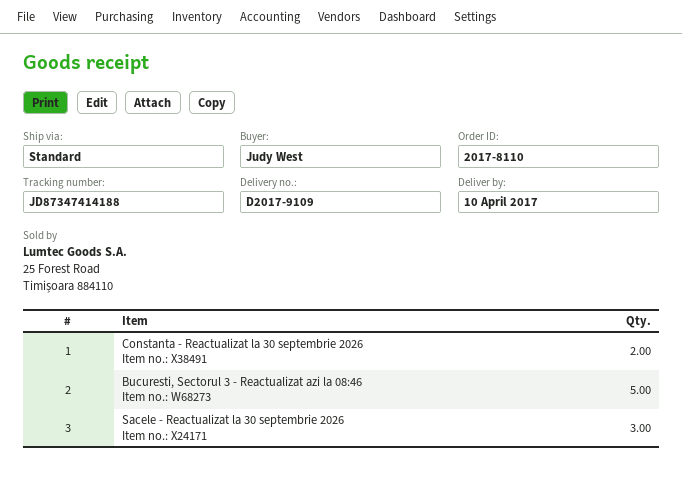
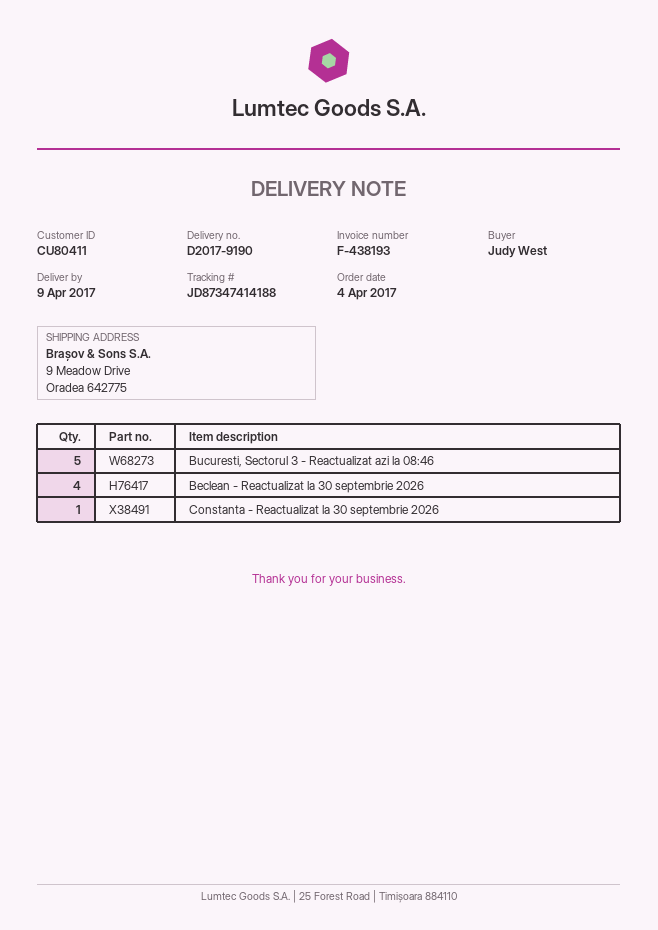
delivery note number: D2017-9109 -> D2017-9190
delivery date: 2017-04-10 -> 2017-04-09
Constanta - Reactualizat la 30 septembrie 2026: 2 -> 1
Sacele - Reactualizat la 30 septembrie 2026: 3 -> none
Beclean - Reactualizat la 30 septembrie 2026: none -> 4

